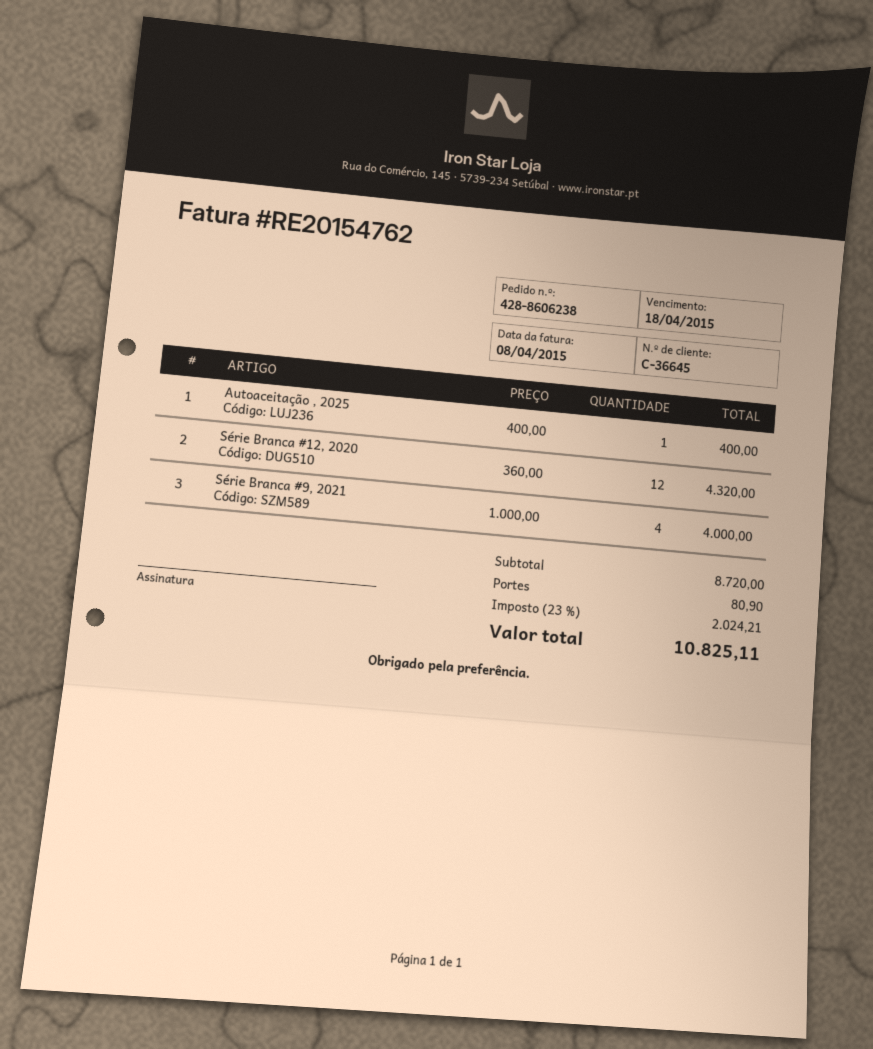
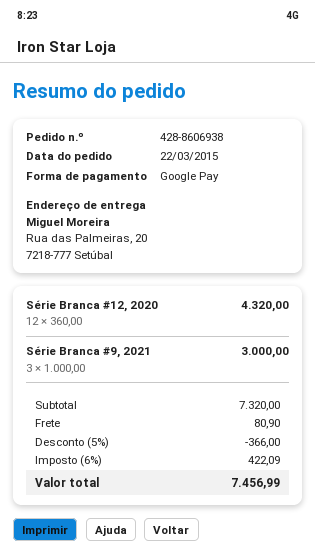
order number: 428-8606238 -> 428-8606938
Autoaceitação , 2025: 1 x 400.00 = 400.00 -> none
Série Branca #9, 2021: 4 x 1000.00 = 4000.00 -> 3 x 1000.00 = 3000.00
subtotal: 8720.00 -> 7320.00
discount: none -> 5% = 366.00
tax: 23% = 2024.21 -> 6% = 422.09
total: 10825.11 -> 7456.99

